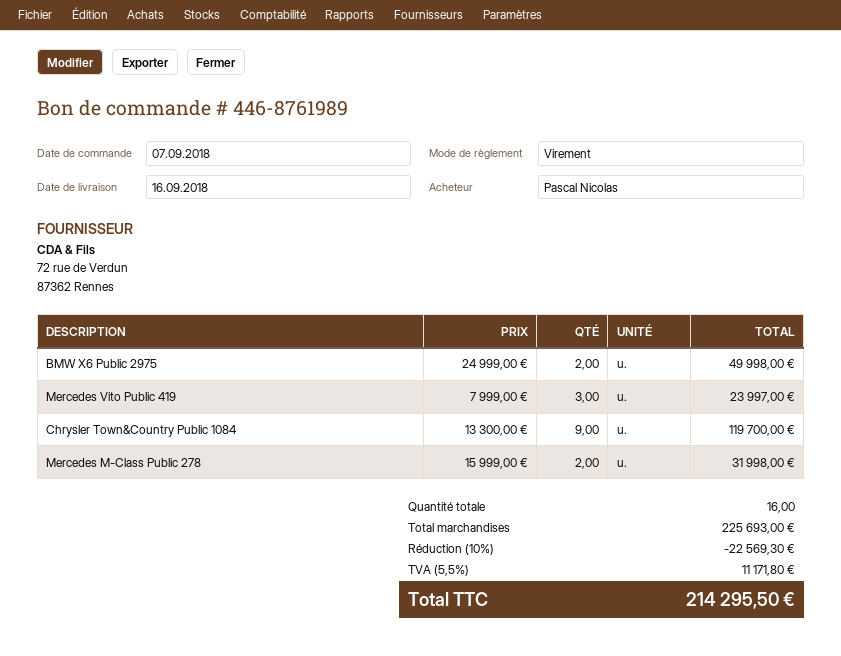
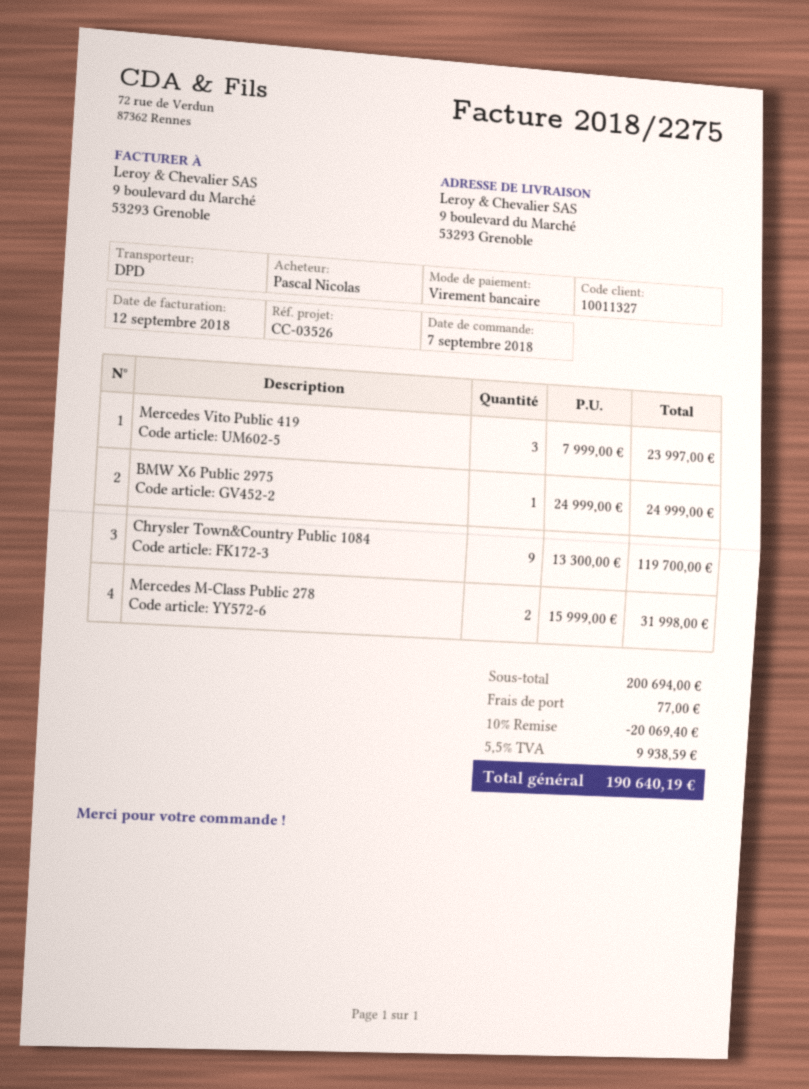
BMW X6 Public 2975: 2 x 24999.00 = 49998.00 -> 1 x 24999.00 = 24999.00
subtotal: 225693.00 -> 200694.00
discount: 10% = 22569.30 -> 10% = 20069.40
shipping: none -> 77.00
tax: 5.5% = 11171.80 -> 5.5% = 9938.59
total: 214295.50 -> 190640.19

